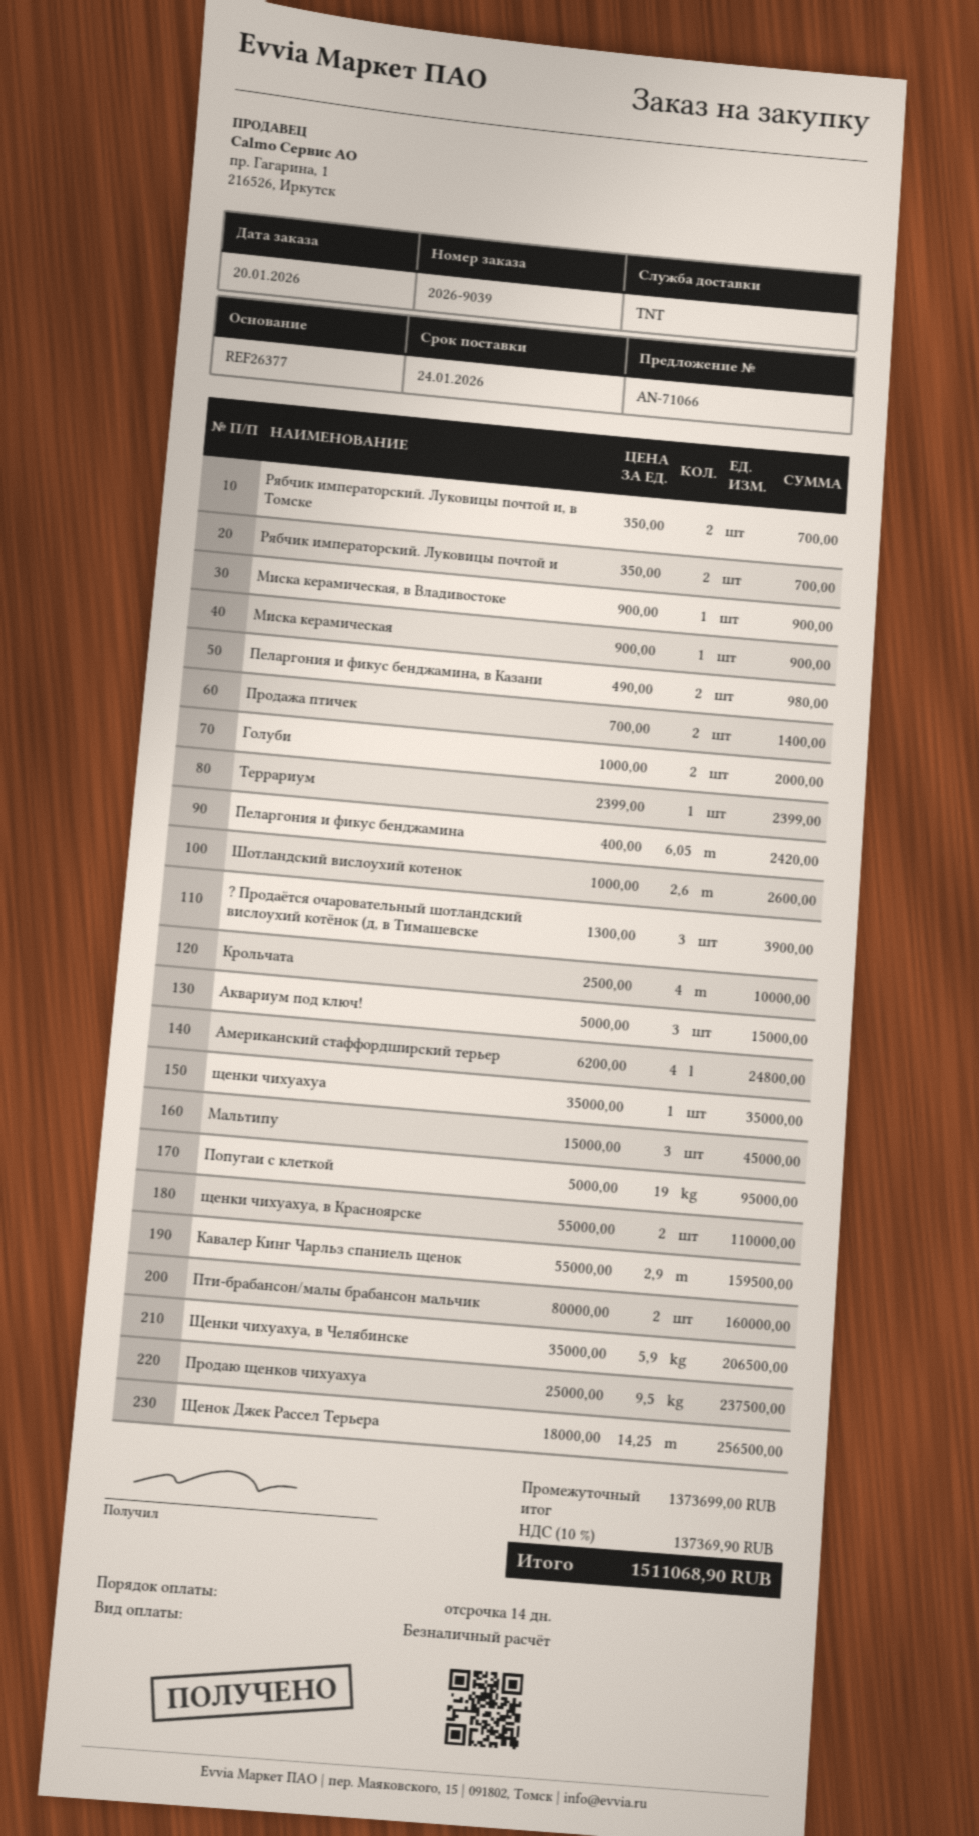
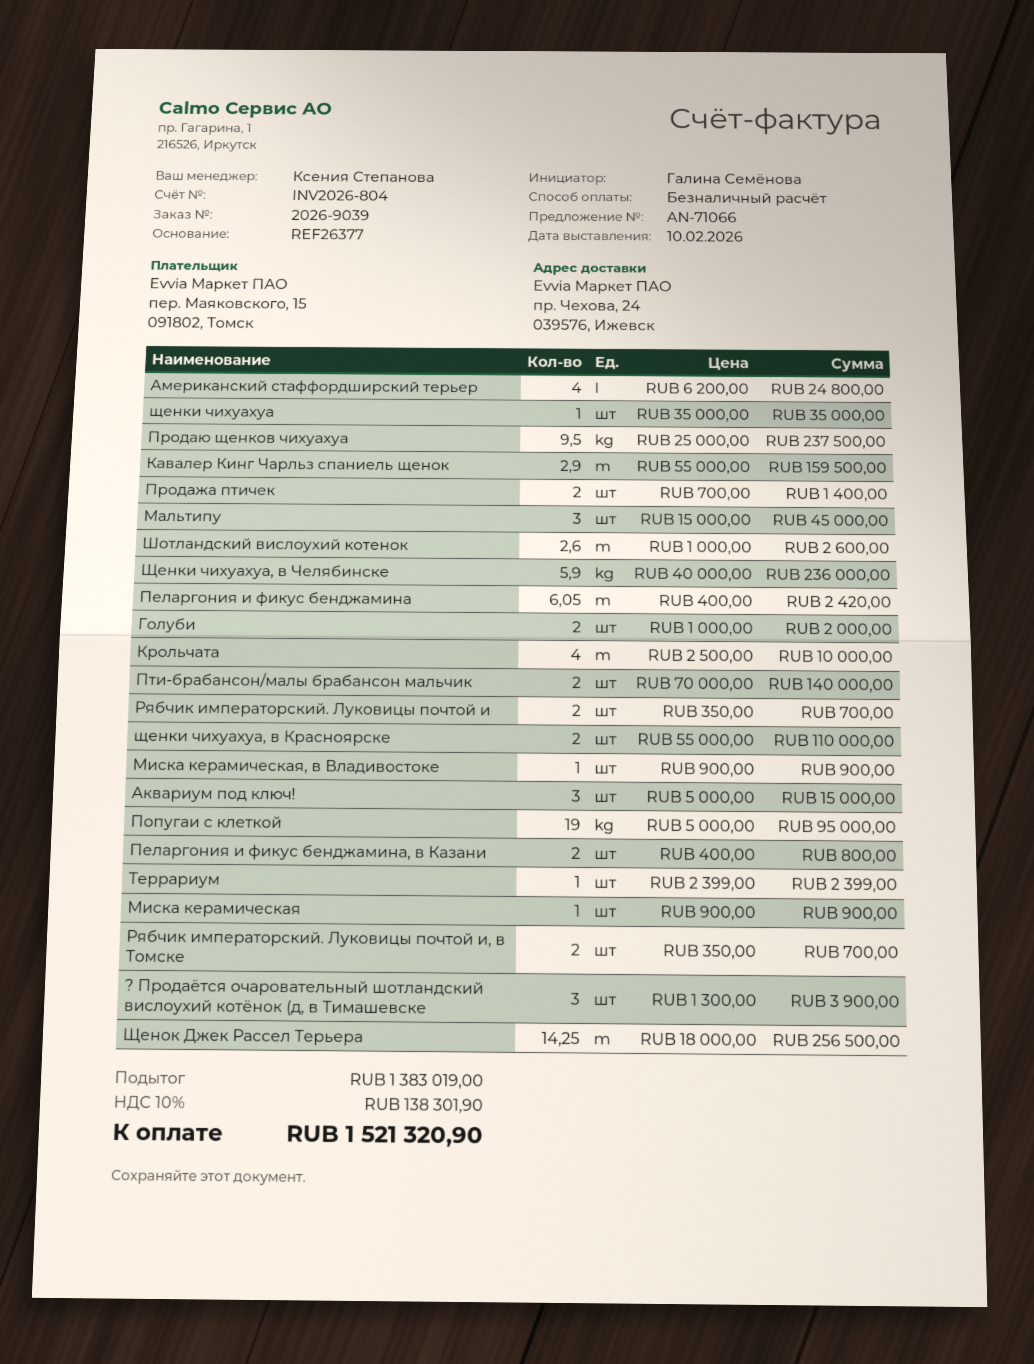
Пеларгония и фикус бенджамина, в Казани: 2 x 490.00 = 980.00 -> 2 x 400.00 = 800.00
Пти-брабансон/малы брабансон мальчик: 2 x 80000.00 = 160000.00 -> 2 x 70000.00 = 140000.00
Щенки чихуахуа, в Челябинске: 5.9 x 35000.00 = 206500.00 -> 5.9 x 40000.00 = 236000.00
subtotal: 1373699.00 -> 1383019.00
tax: 10% = 137369.90 -> 10% = 138301.90
total: 1511068.90 -> 1521320.90

